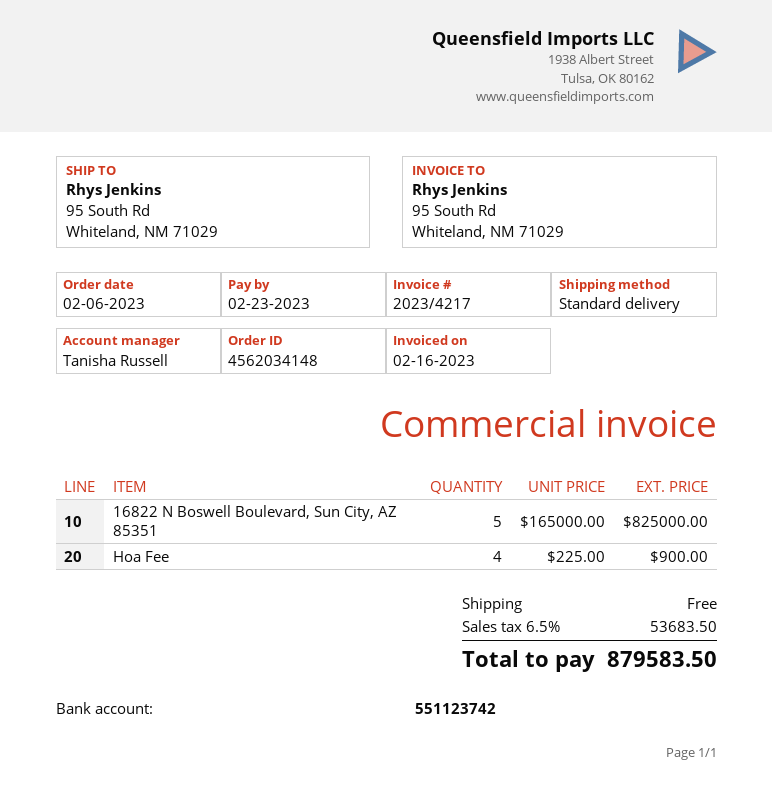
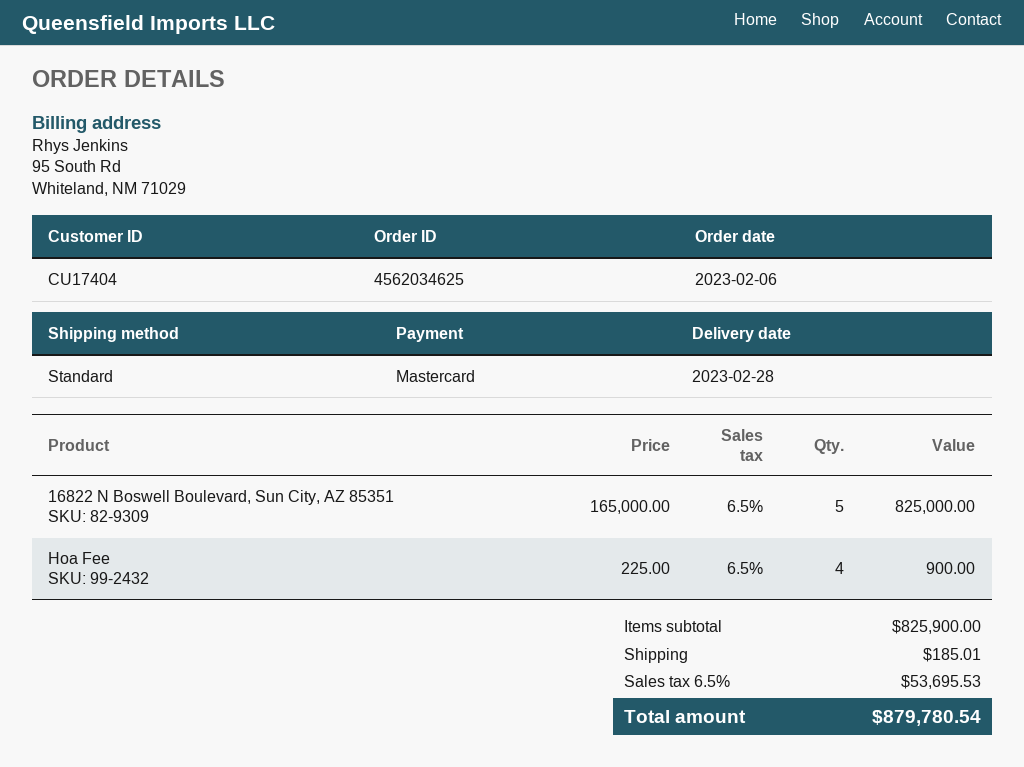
order number: 4562034148 -> 4562034625
shipping: 0.00 -> 185.01
tax: 6.5% = 53683.50 -> 6.5% = 53695.53
total: 879583.50 -> 879780.54

